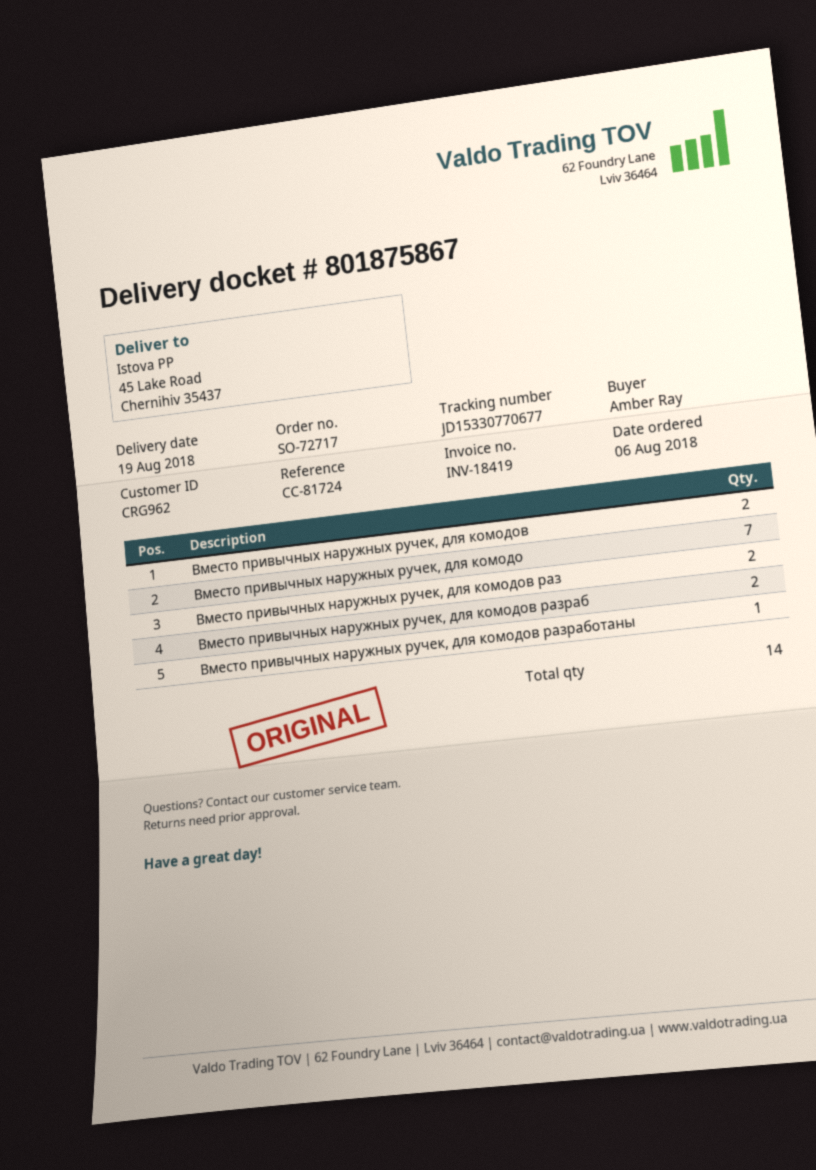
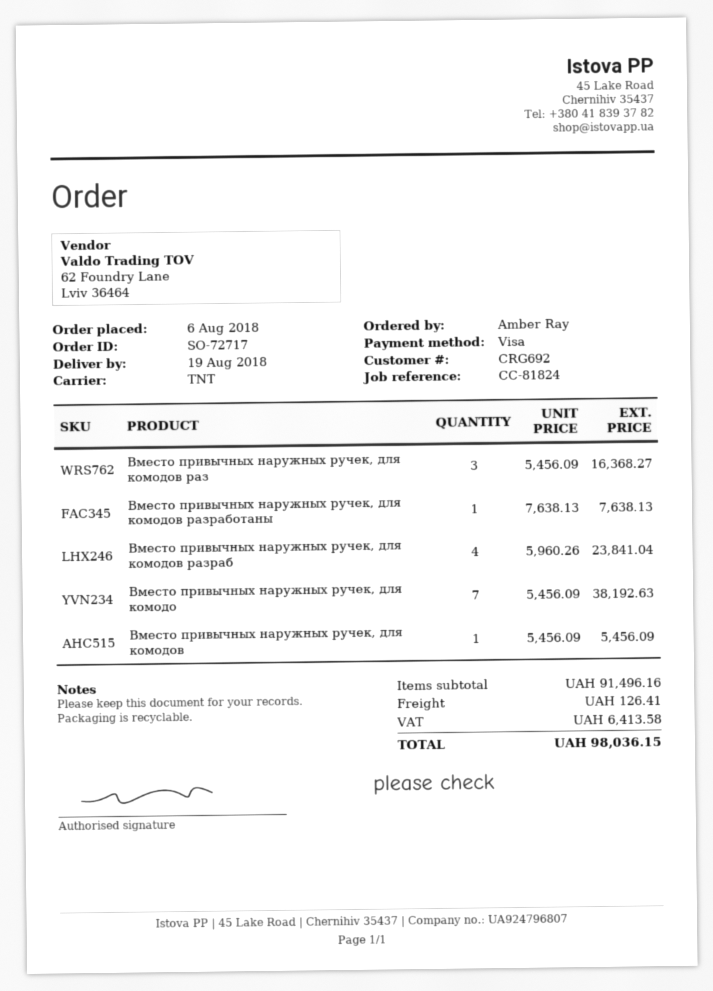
customer number: CRG962 -> CRG692
reference: CC-81724 -> CC-81824
Вместо привычных наружных ручек, для комодов: 2 -> 1
Вместо привычных наружных ручек, для комодов раз: 2 -> 3
Вместо привычных наружных ручек, для комодов разраб: 2 -> 4

